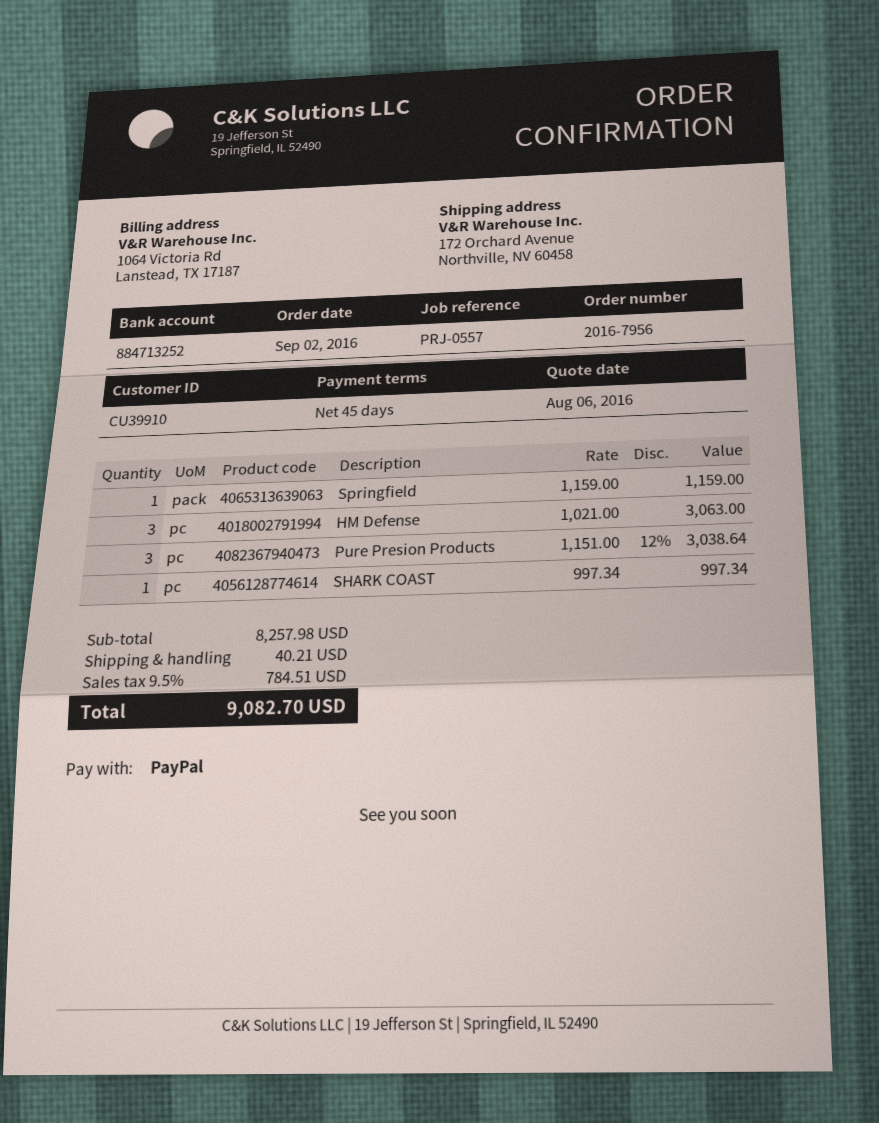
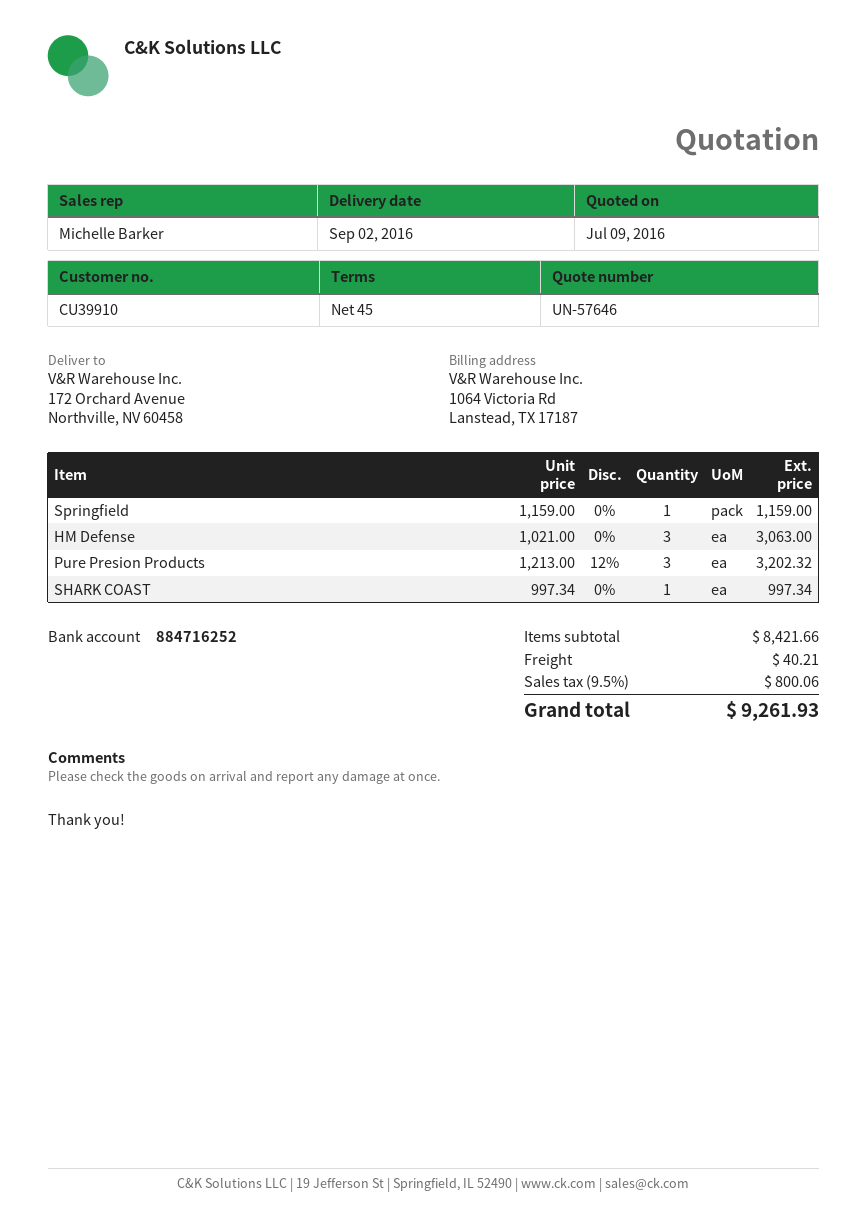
quote date: 2016-08-06 -> 2016-07-09
bank account: 884713252 -> 884716252
Pure Presion Products: 3 x 1151.00 - 12% = 3038.64 -> 3 x 1213.00 - 12% = 3202.32
subtotal: 8257.98 -> 8421.66
tax: 9.5% = 784.51 -> 9.5% = 800.06
total: 9082.70 -> 9261.93

